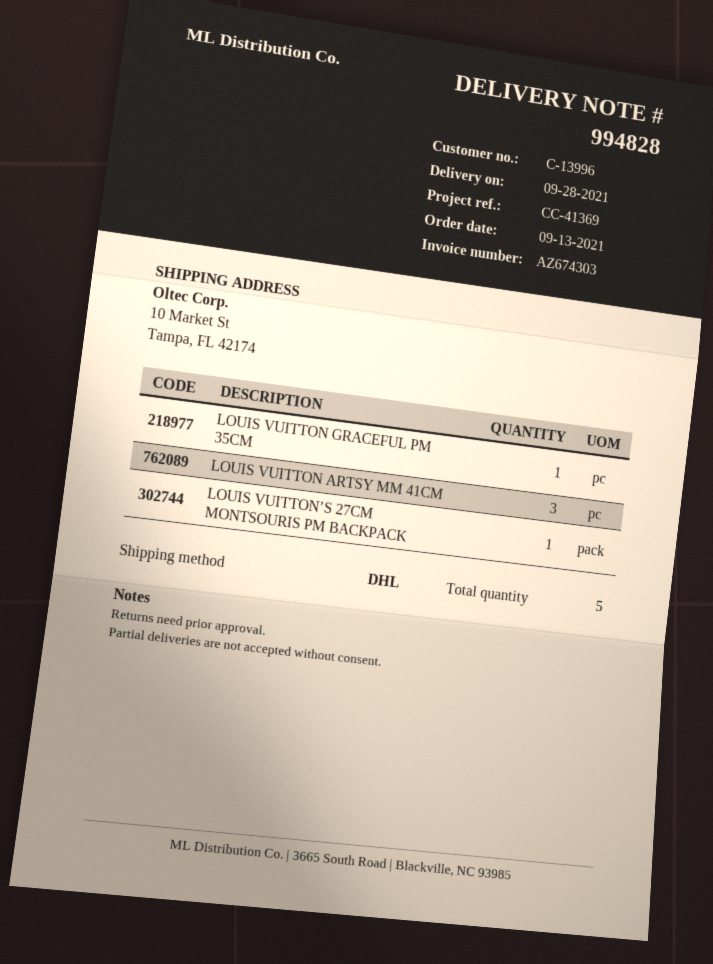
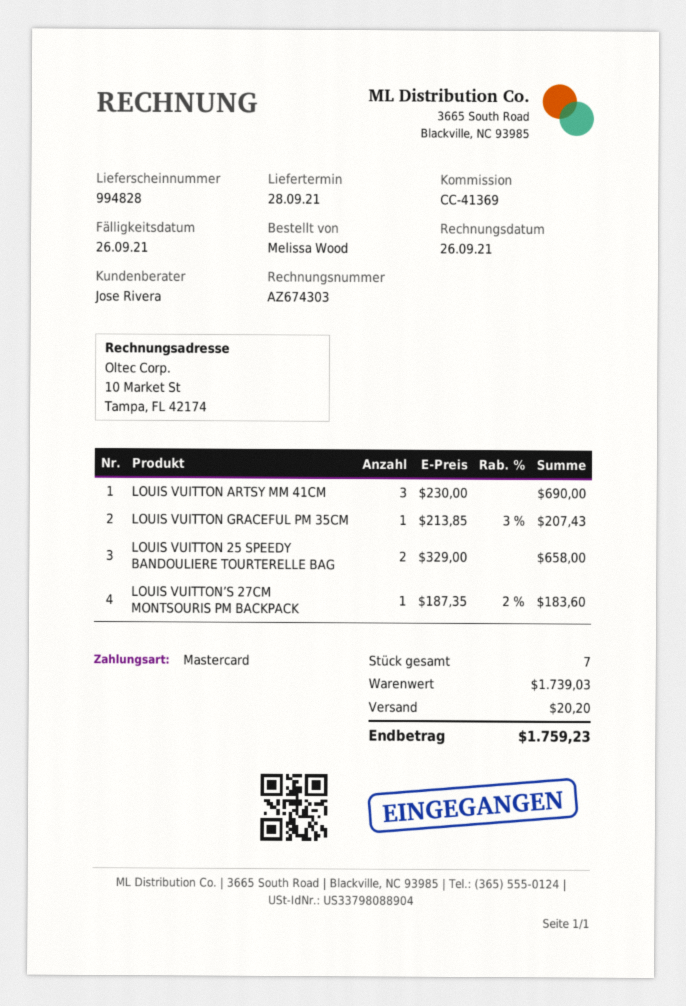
LOUIS VUITTON 25 SPEEDY BANDOULIERE TOURTERELLE BAG: none -> 2
total quantity: 5 -> 7

